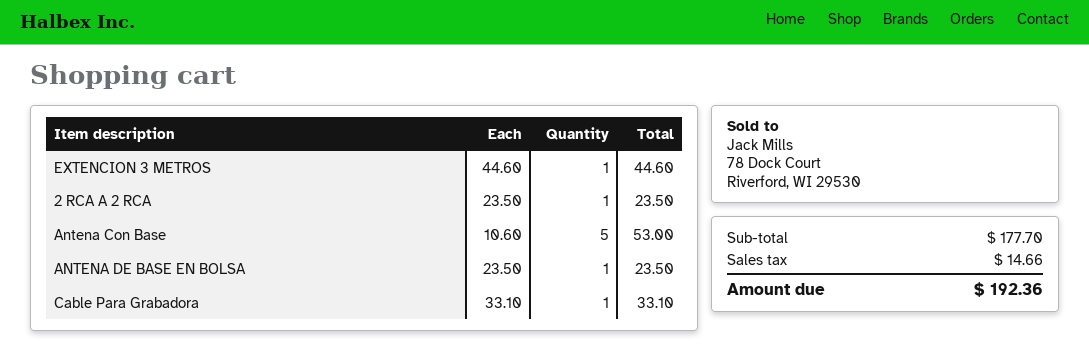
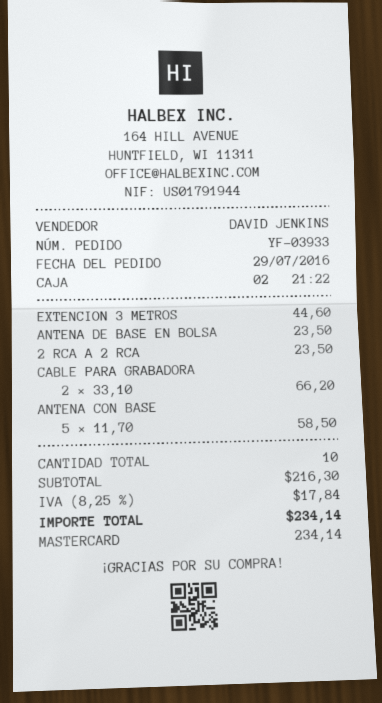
Antena Con Base: 5 x 10.60 = 53.00 -> 5 x 11.70 = 58.50
Cable Para Grabadora: 1 x 33.10 = 33.10 -> 2 x 33.10 = 66.20
subtotal: 177.70 -> 216.30
tax: 14.66 -> 17.84
total: 192.36 -> 234.14

